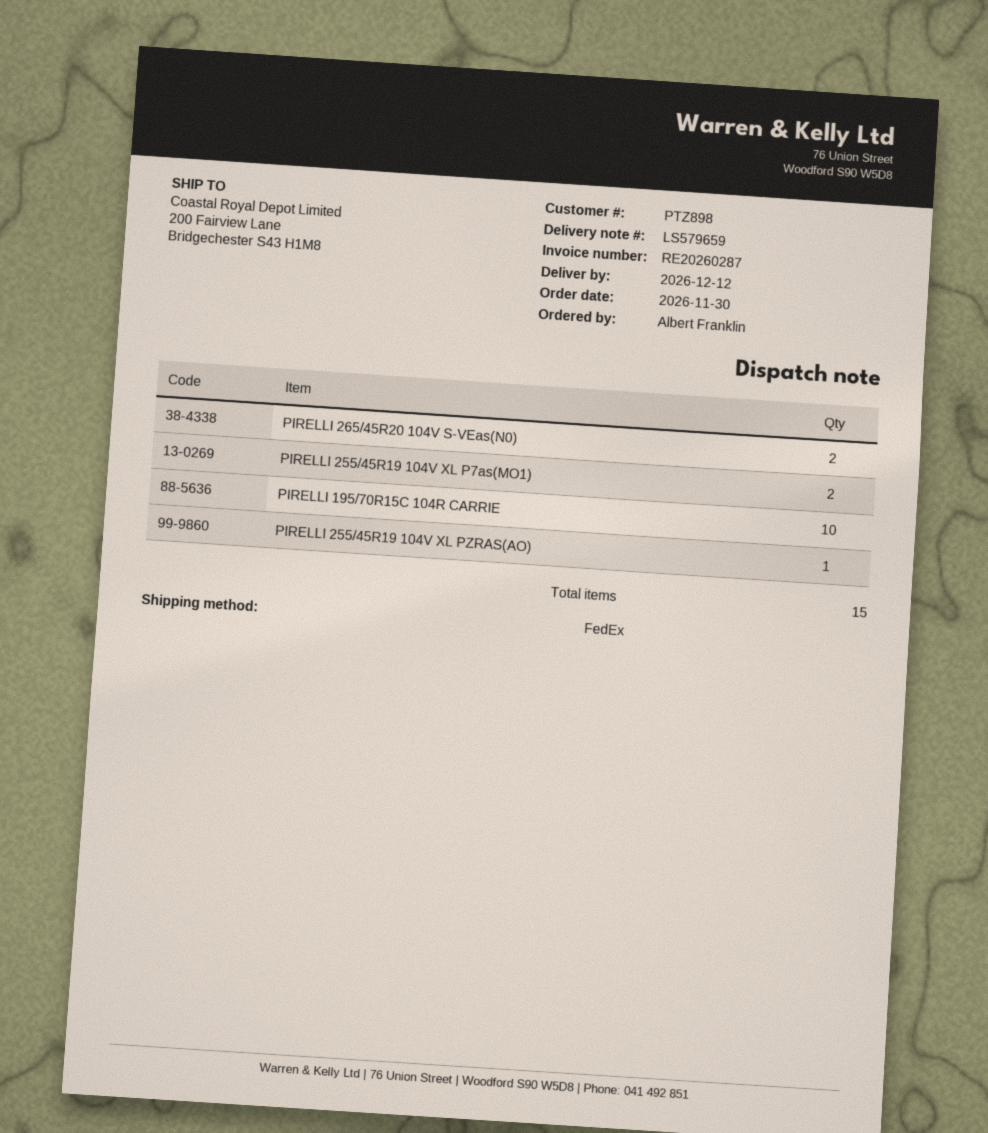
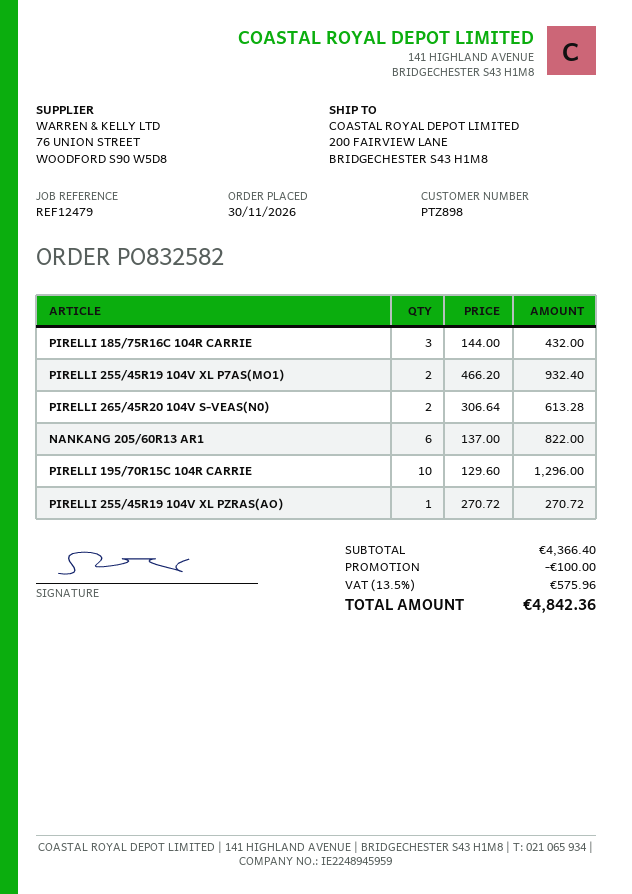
PIRELLI 185/75R16C 104R CARRIE: none -> 3
NANKANG 205/60R13 AR1: none -> 6

